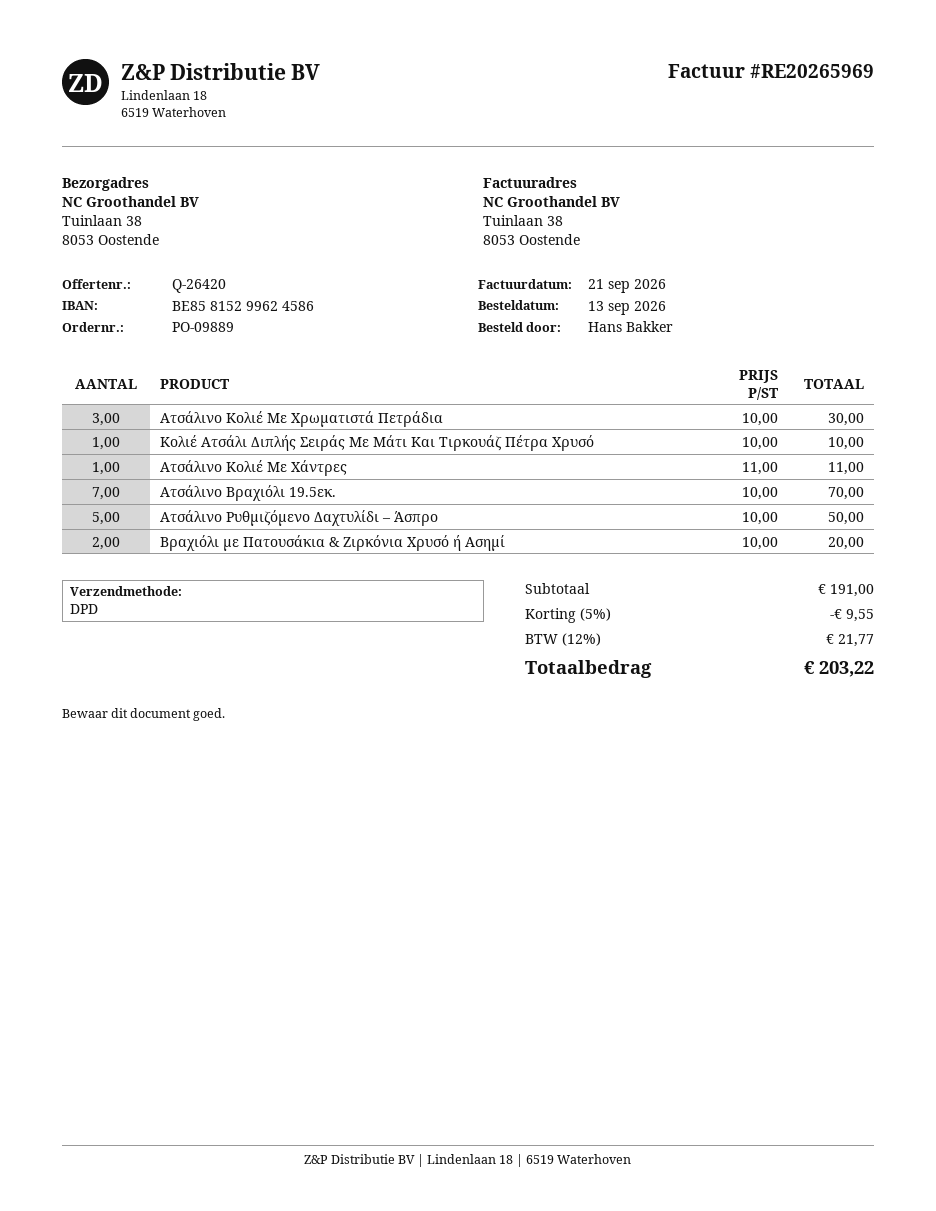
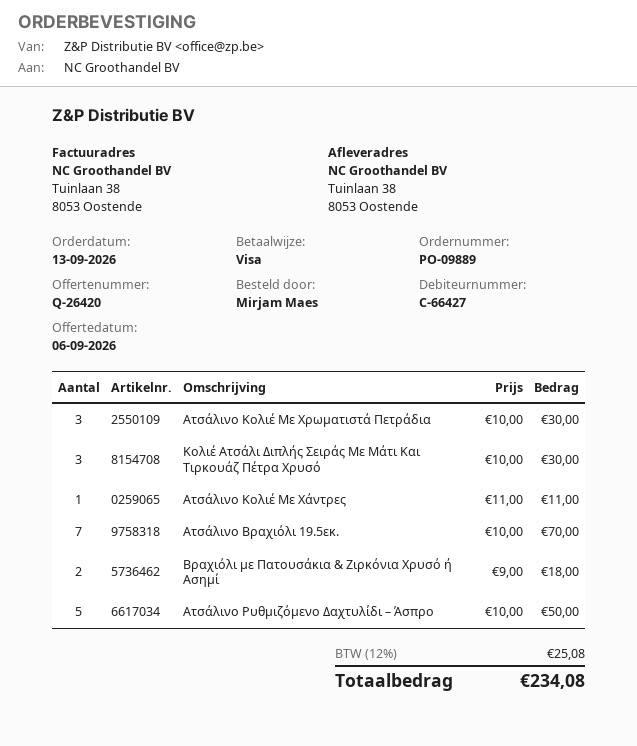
ordered by: Hans Bakker -> Mirjam Maes
Κολιέ Ατσάλι Διπλής Σειράς Με Μάτι Και Τιρκουάζ Πέτρα Χρυσό: 1 x 10.00 = 10.00 -> 3 x 10.00 = 30.00
Βραχιόλι με Πατουσάκια & Ζιρκόνια Χρυσό ή Ασημί: 2 x 10.00 = 20.00 -> 2 x 9.00 = 18.00
discount: 5% = 9.55 -> none
tax: 12% = 21.77 -> 12% = 25.08
total: 203.22 -> 234.08

